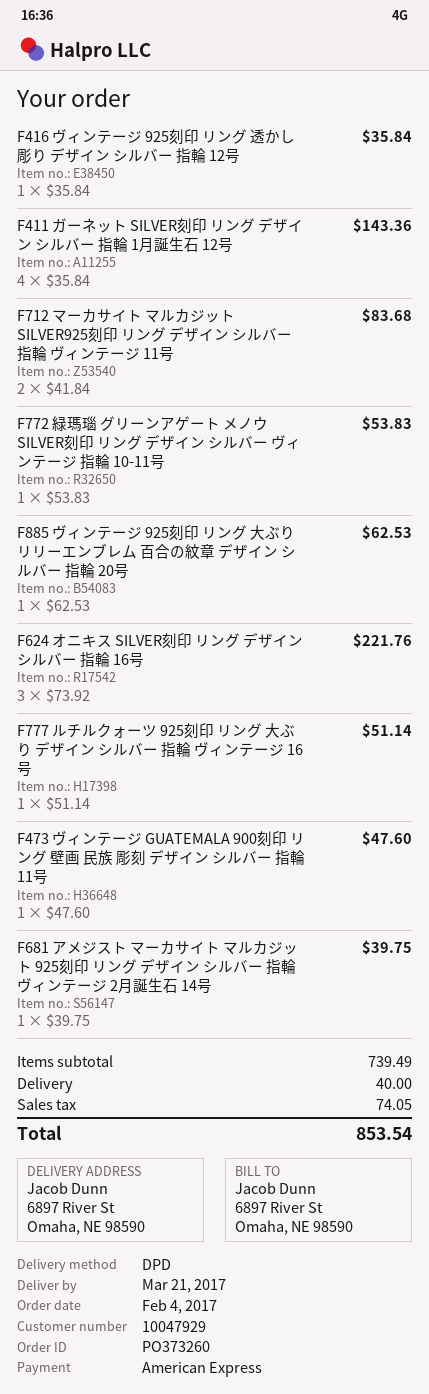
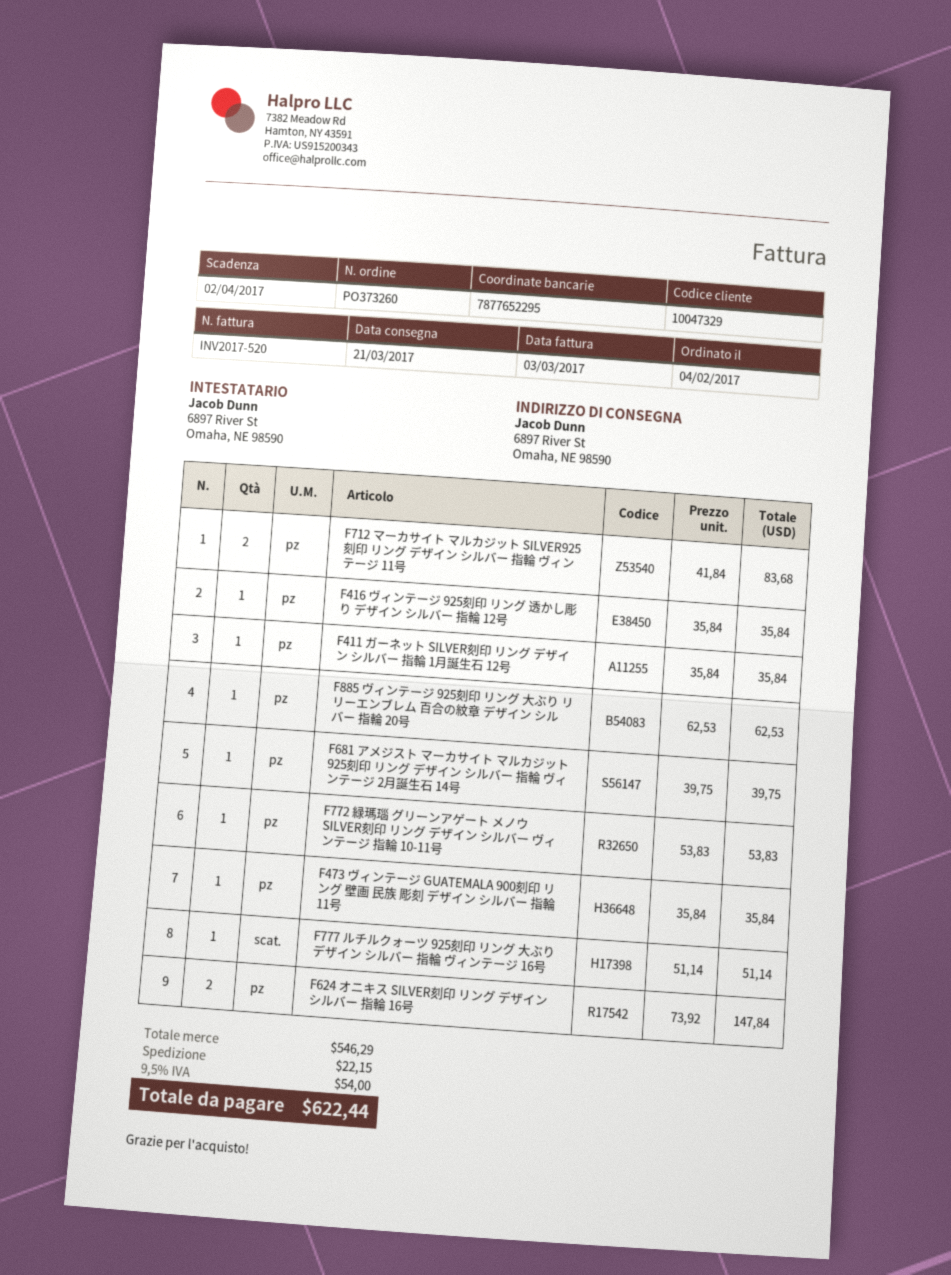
customer number: 10047929 -> 10047329
F411 ガーネット SILVER刻印 リング デザイン シルバー 指輪 1月誕生石 12号: 4 x 35.84 = 143.36 -> 1 x 35.84 = 35.84
F624 オニキス SILVER刻印 リング デザイン シルバー 指輪 16号: 3 x 73.92 = 221.76 -> 2 x 73.92 = 147.84
F473 ヴィンテージ GUATEMALA 900刻印 リング 壁画 民族 彫刻 デザイン シルバー 指輪 11号: 1 x 47.60 = 47.60 -> 1 x 35.84 = 35.84
subtotal: 739.49 -> 546.29
shipping: 40.00 -> 22.15
tax: 74.05 -> 54.00
total: 853.54 -> 622.44

